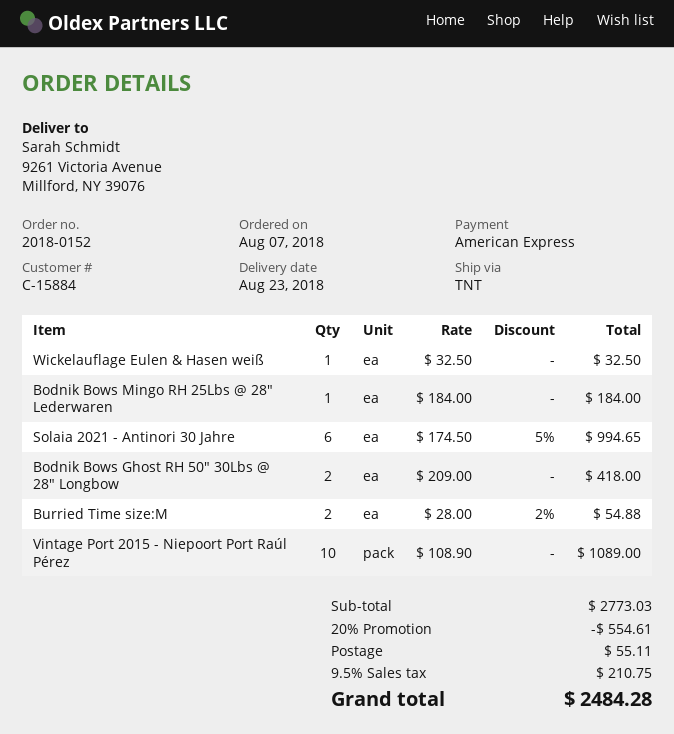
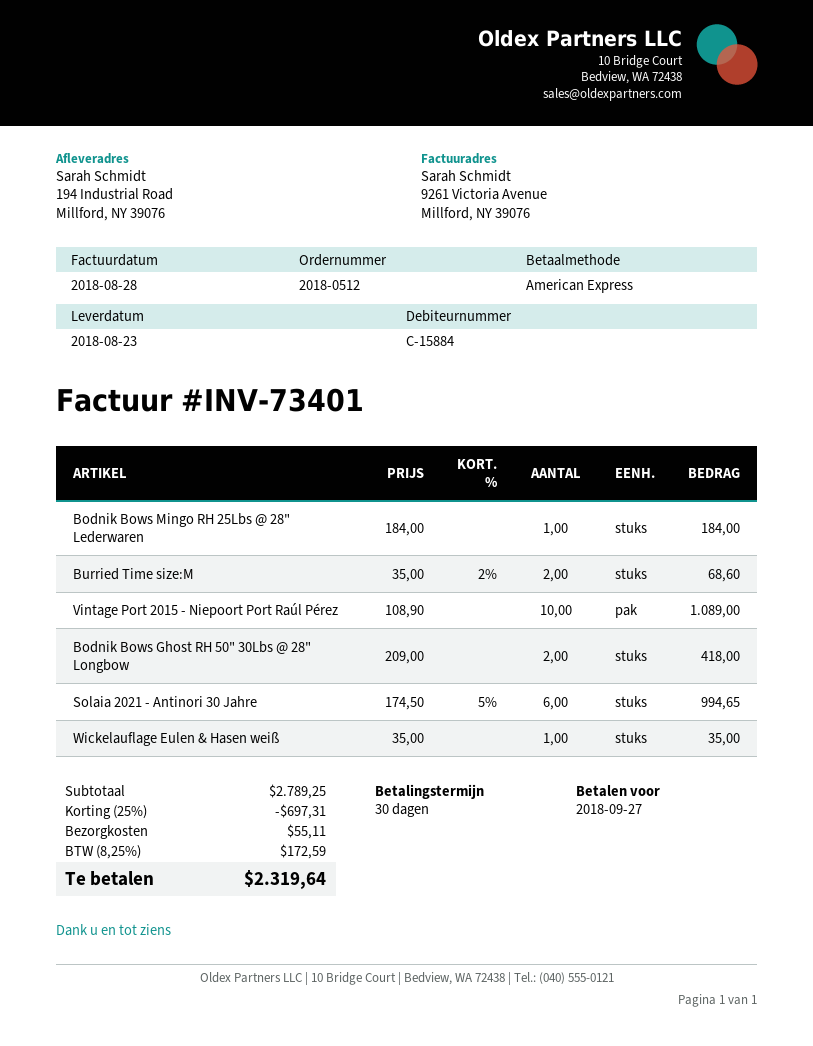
order number: 2018-0152 -> 2018-0512
ship to: 9261 Victoria Avenue, Millford, NY 39076 -> 194 Industrial Road, Millford, NY 39076
Wickelauflage Eulen & Hasen weiß: 1 x 32.50 = 32.50 -> 1 x 35.00 = 35.00
Burried Time size:M: 2 x 28.00 - 2% = 54.88 -> 2 x 35.00 - 2% = 68.60
subtotal: 2773.03 -> 2789.25
discount: 20% = 554.61 -> 25% = 697.31
tax: 9.5% = 210.75 -> 8.25% = 172.59
total: 2484.28 -> 2319.64

